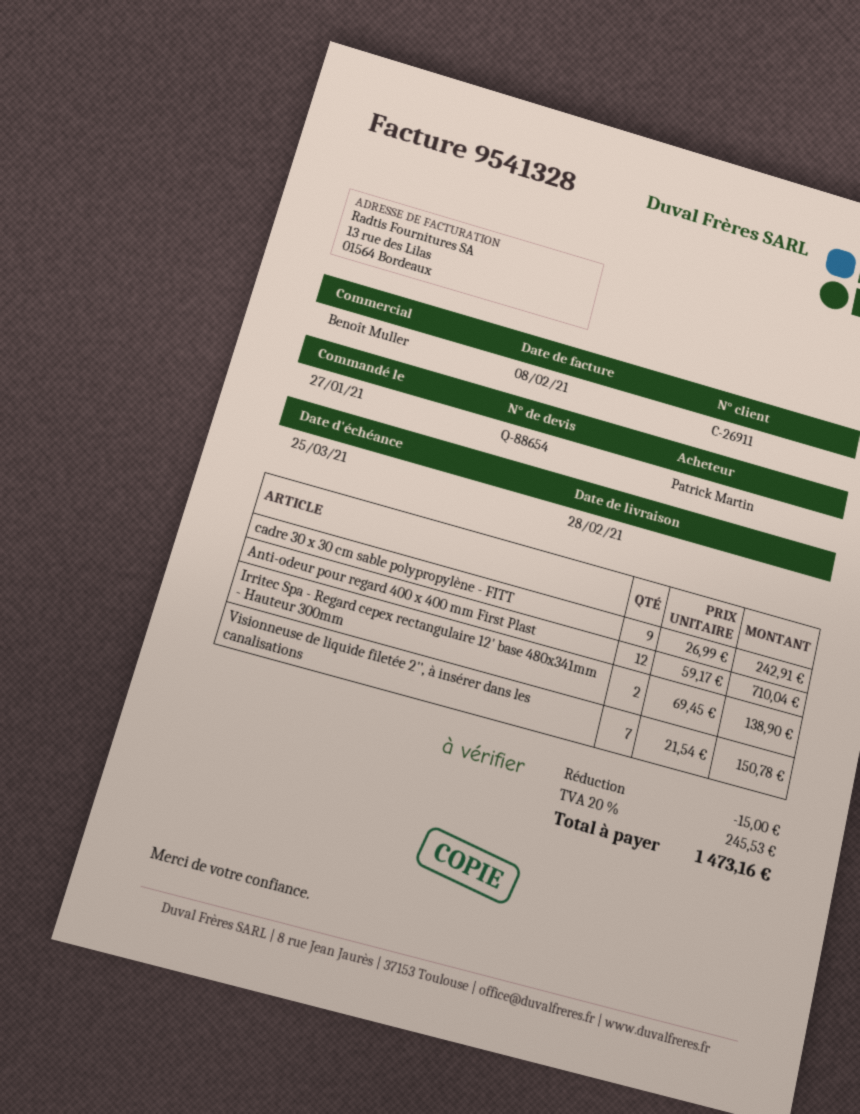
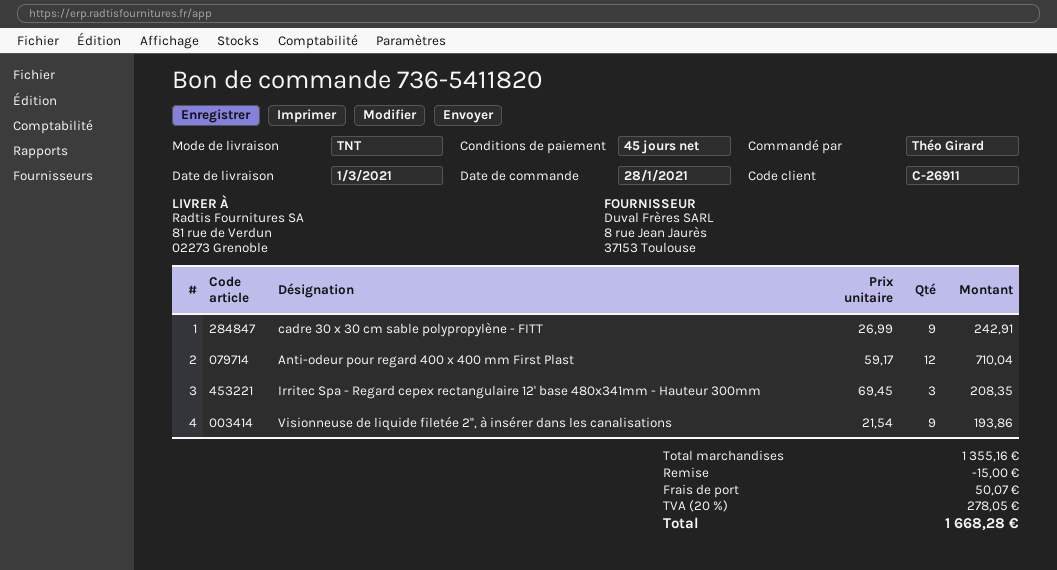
order date: 2021-01-27 -> 2021-01-28
delivery date: 2021-02-28 -> 2021-03-01
ordered by: Patrick Martin -> Théo Girard
Irritec Spa - Regard cepex rectangulaire 12' base 480x341mm - Hauteur 300mm: 2 x 69.45 = 138.90 -> 3 x 69.45 = 208.35
Visionneuse de liquide filetée 2'', à insérer dans les canalisations: 7 x 21.54 = 150.78 -> 9 x 21.54 = 193.86
shipping: none -> 50.07
tax: 20% = 245.53 -> 20% = 278.05
total: 1473.16 -> 1668.28

